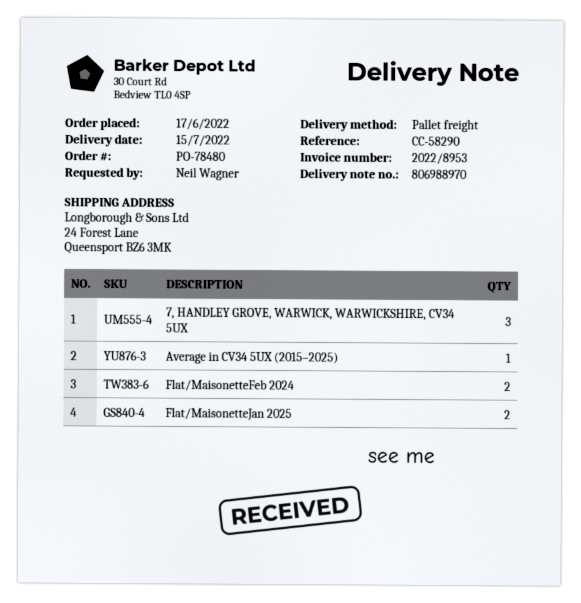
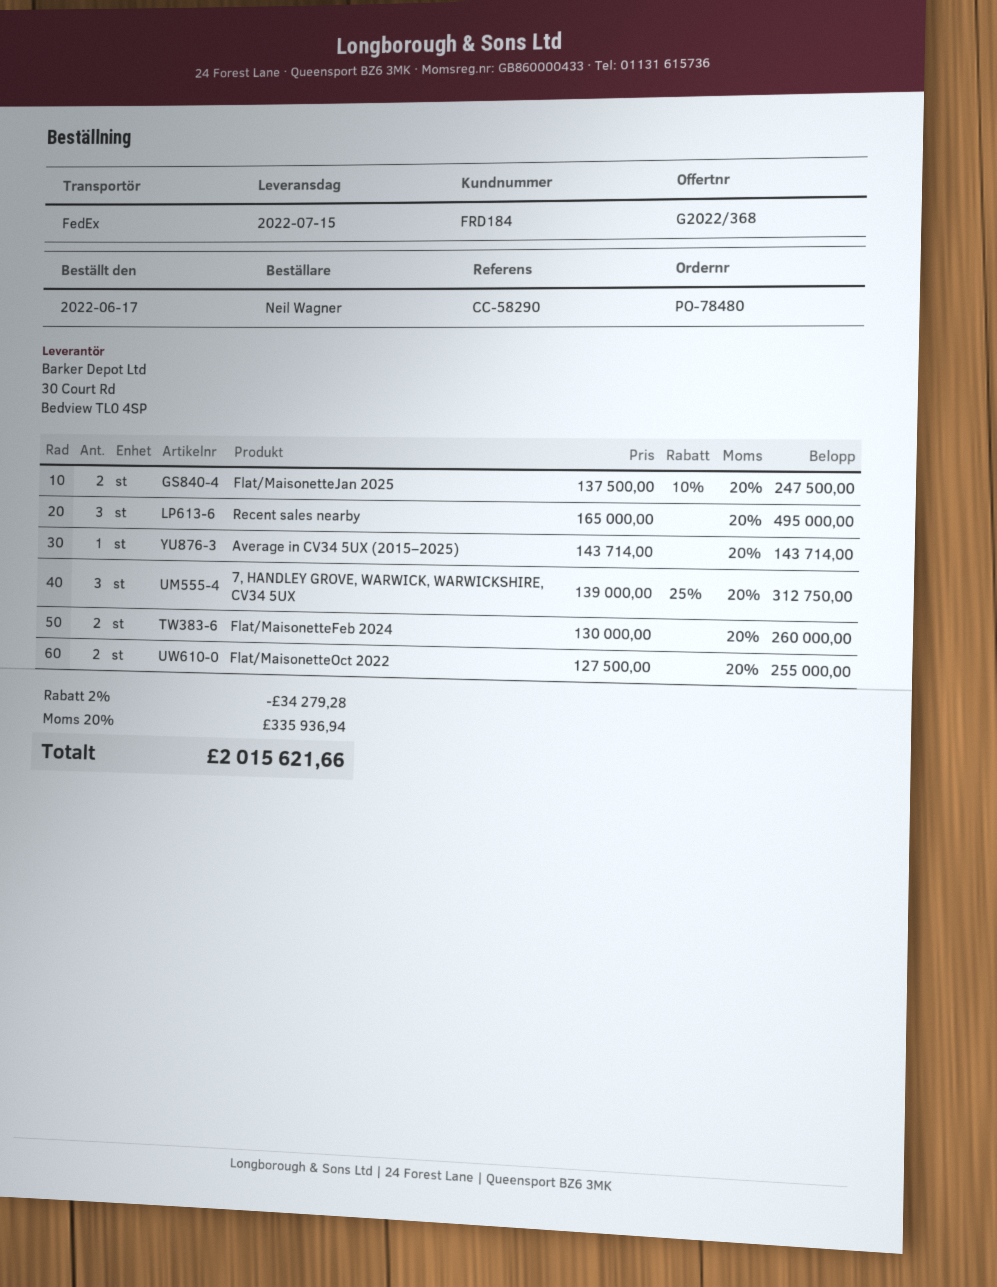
shipping method: pallet freight -> FedEx
Recent sales nearby: none -> 3
Flat/MaisonetteOct 2022: none -> 2

